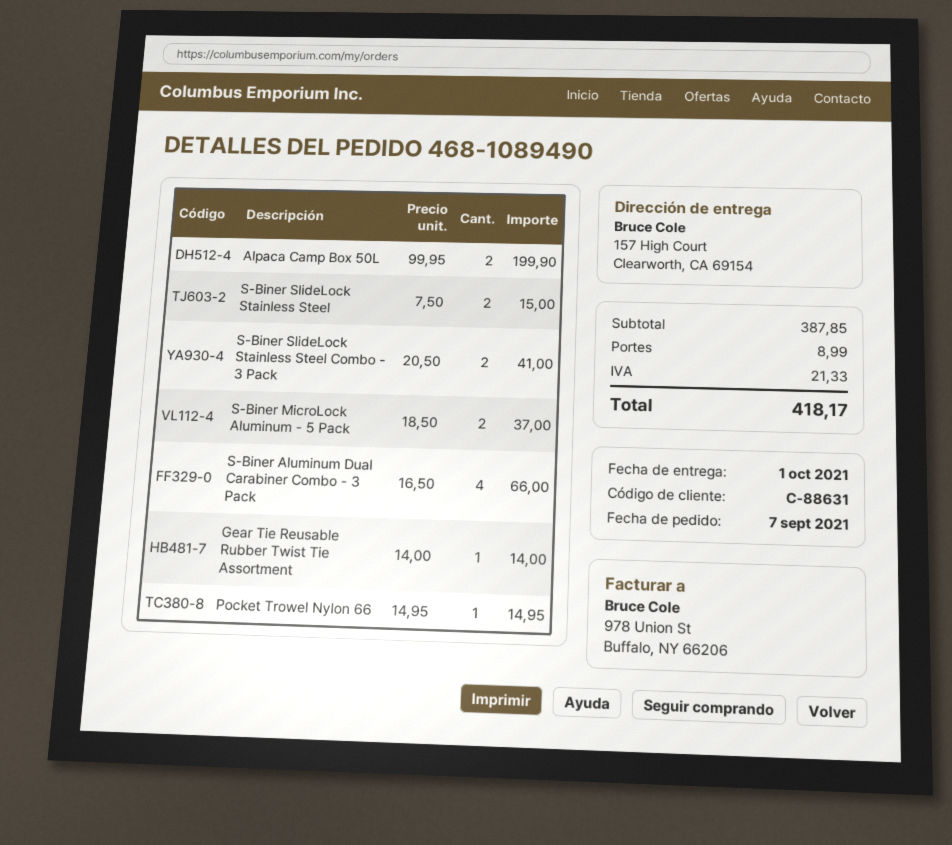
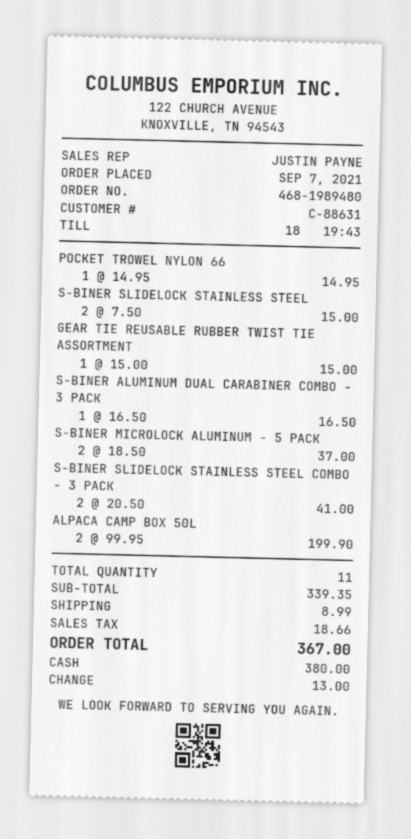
order number: 468-1089490 -> 468-1989480
S-Biner Aluminum Dual Carabiner Combo - 3 Pack: 4 x 16.50 = 66.00 -> 1 x 16.50 = 16.50
Gear Tie Reusable Rubber Twist Tie Assortment: 1 x 14.00 = 14.00 -> 1 x 15.00 = 15.00
subtotal: 387.85 -> 339.35
tax: 21.33 -> 18.66
total: 418.17 -> 367.00

